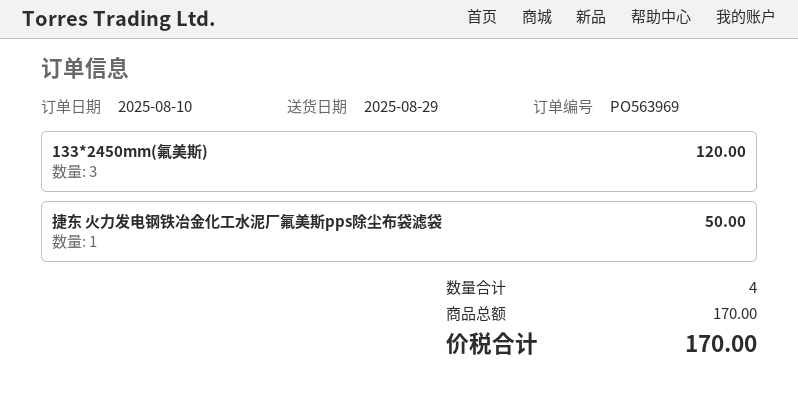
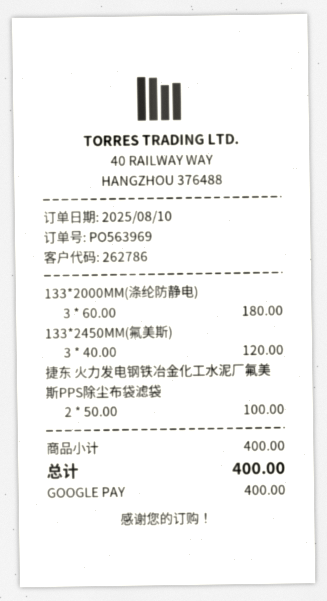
捷东 火力发电钢铁冶金化工水泥厂氟美斯pps除尘布袋滤袋: 1 for 50.00 -> 2 for 100.00
133*2000MM(涤纶防静电): none -> 3 for 180.00
subtotal: 170.00 -> 400.00
total: 170.00 -> 400.00

